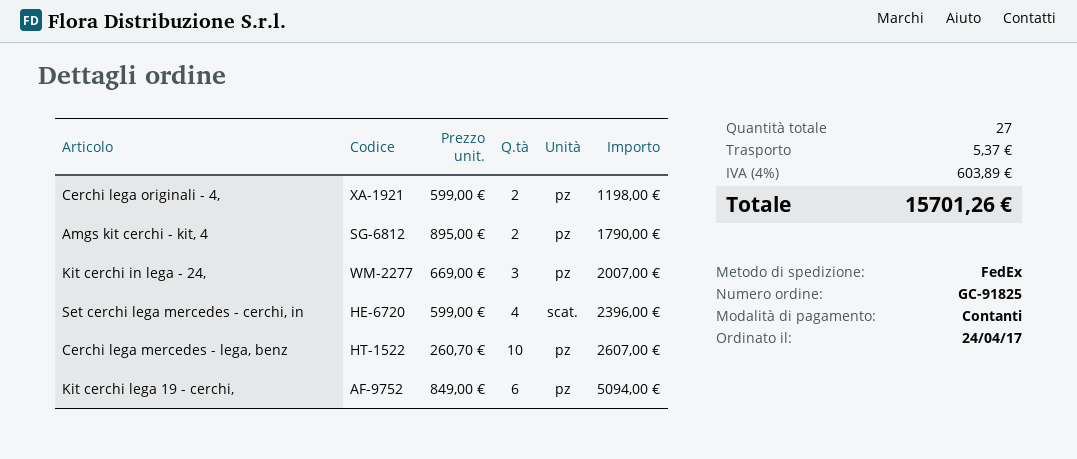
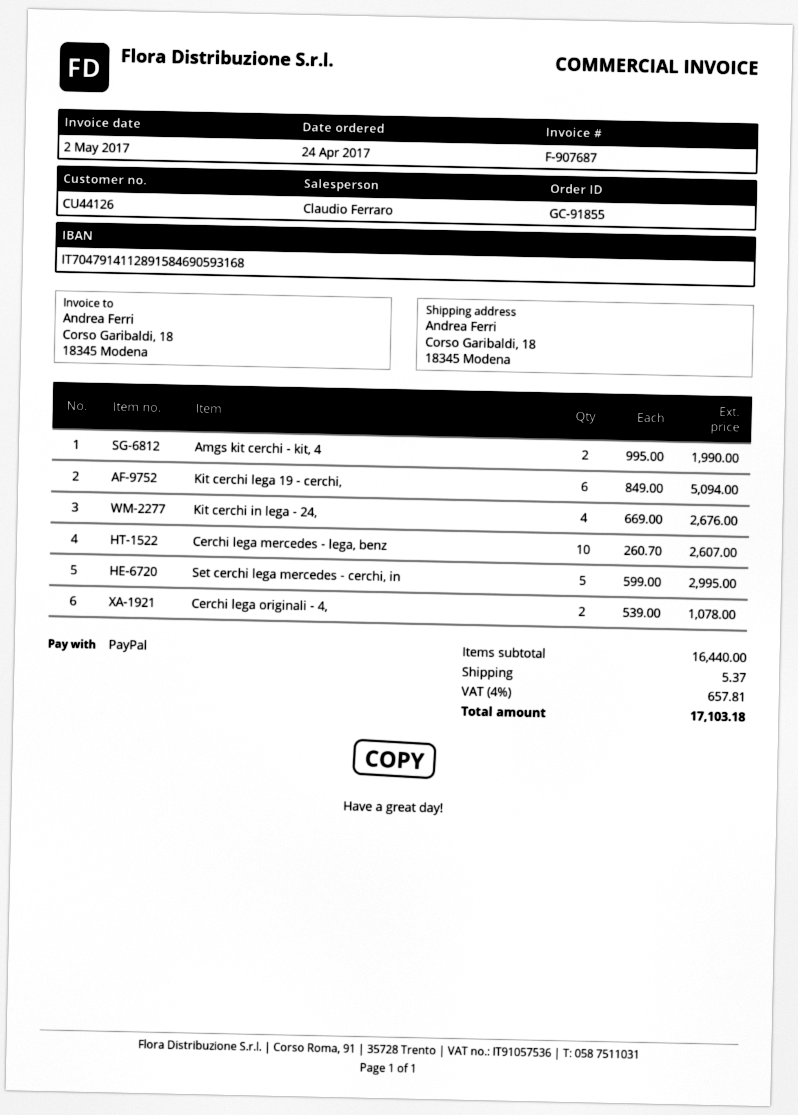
order number: GC-91825 -> GC-91855
payment method: cash -> PayPal
Cerchi lega originali - 4,: 2 x 599.00 = 1198.00 -> 2 x 539.00 = 1078.00
Amgs kit cerchi - kit, 4: 2 x 895.00 = 1790.00 -> 2 x 995.00 = 1990.00
Kit cerchi in lega - 24,: 3 x 669.00 = 2007.00 -> 4 x 669.00 = 2676.00
Set cerchi lega mercedes - cerchi, in: 4 x 599.00 = 2396.00 -> 5 x 599.00 = 2995.00
tax: 4% = 603.89 -> 4% = 657.81
total: 15701.26 -> 17103.18

